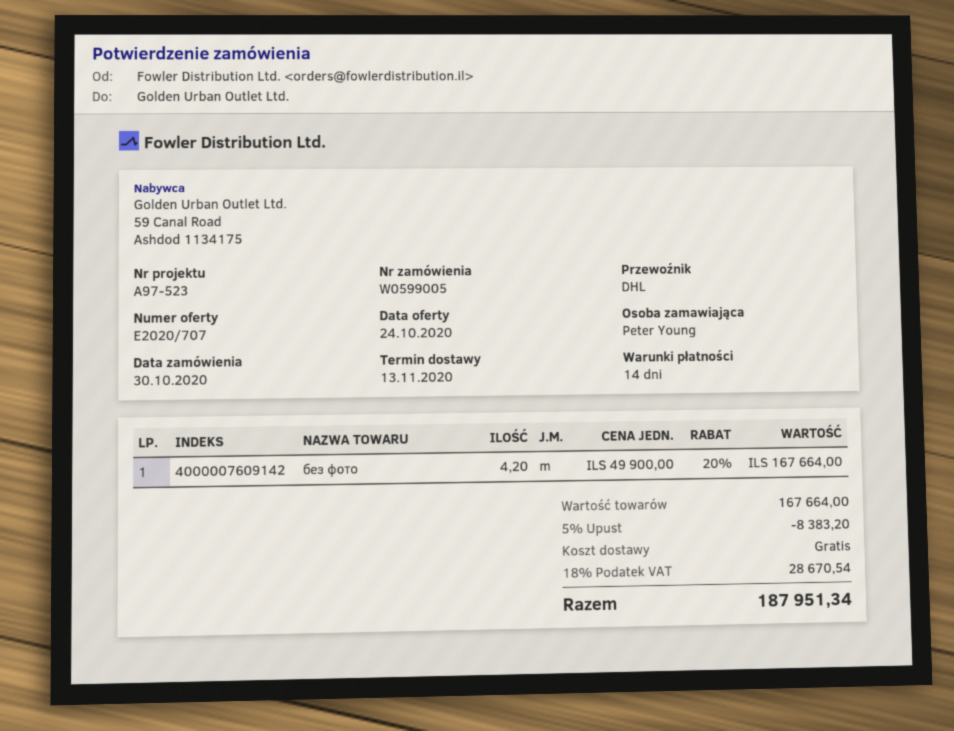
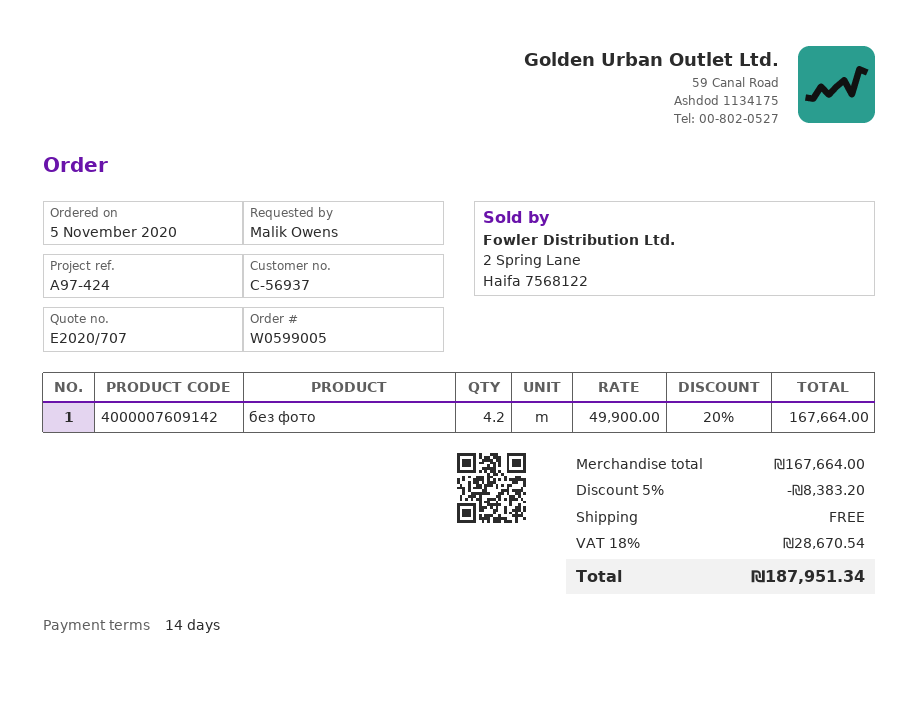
order date: 2020-10-30 -> 2020-11-05
reference: A97-523 -> A97-424
ordered by: Peter Young -> Malik Owens

